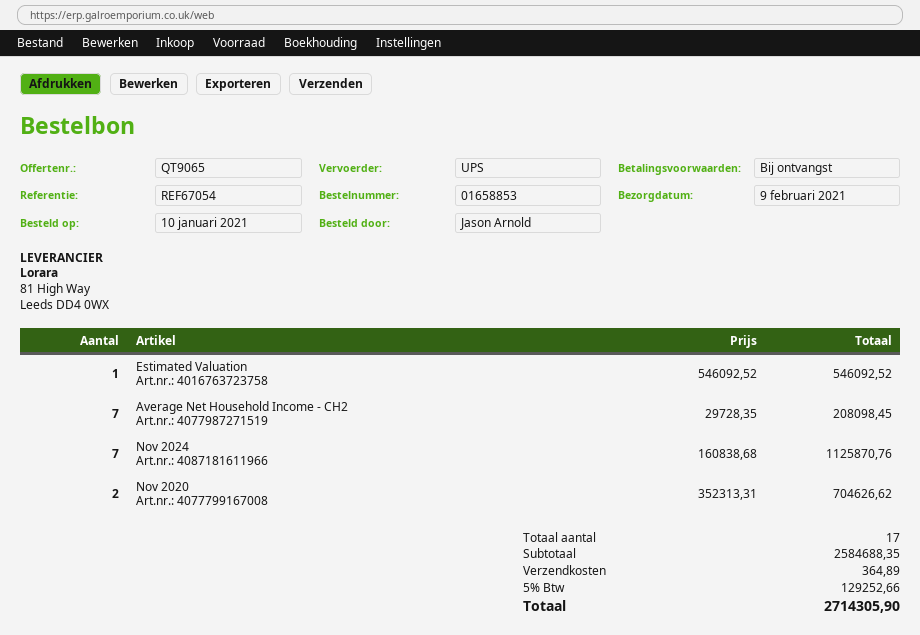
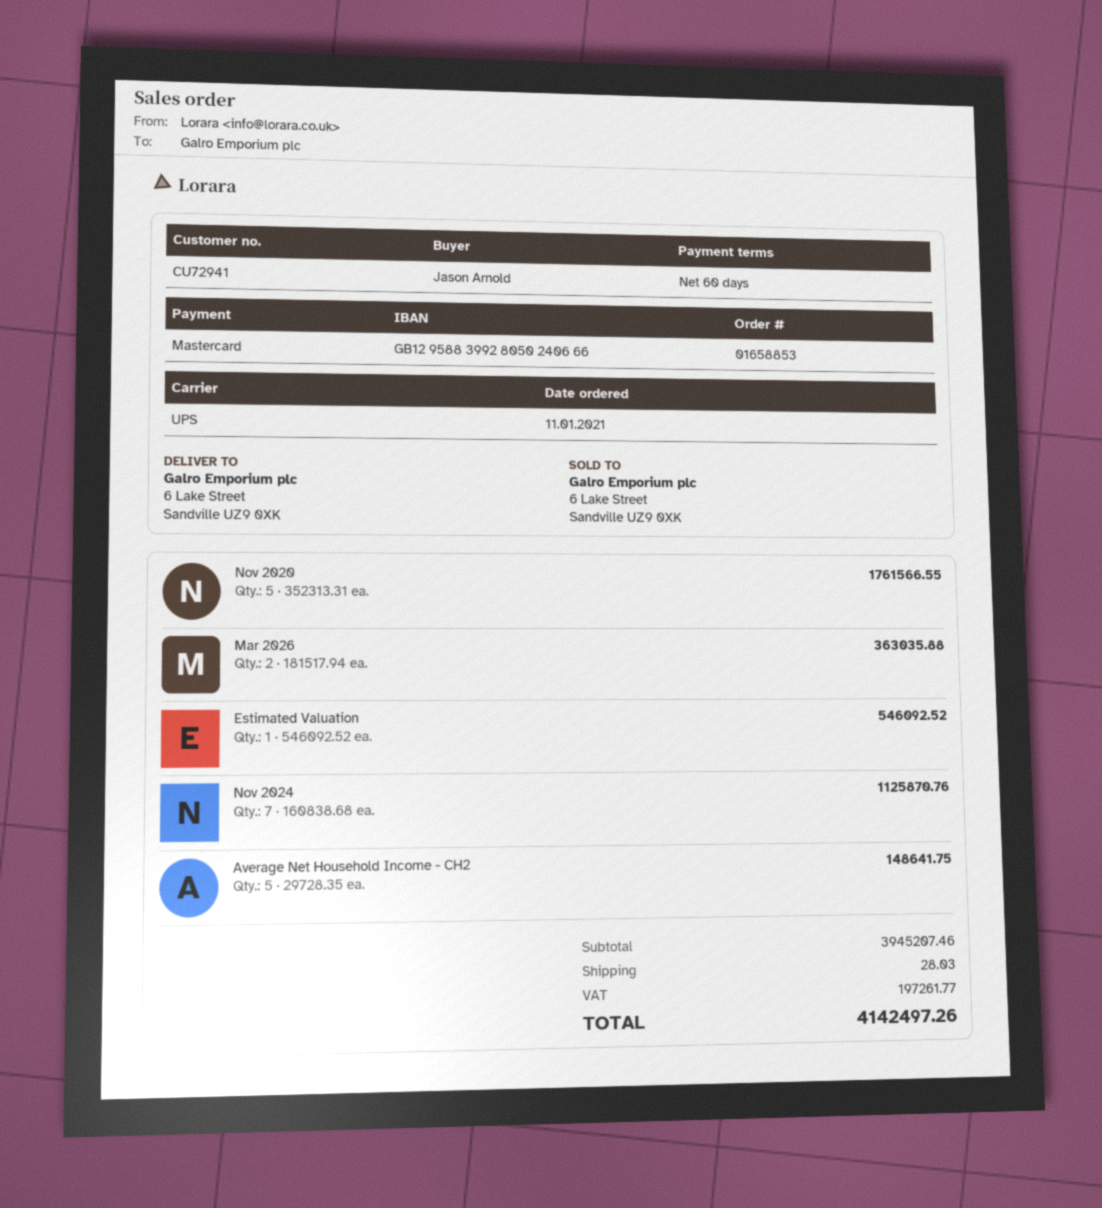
order date: 2021-01-10 -> 2021-01-11
payment terms: on receipt -> 60 days
Average Net Household Income - CH2: 7 x 29728.35 = 208098.45 -> 5 x 29728.35 = 148641.75
Nov 2020: 2 x 352313.31 = 704626.62 -> 5 x 352313.31 = 1761566.55
Mar 2026: none -> 2 x 181517.94 = 363035.88
subtotal: 2584688.35 -> 3945207.46
shipping: 364.89 -> 28.03
tax: 129252.66 -> 197261.77
total: 2714305.90 -> 4142497.26

